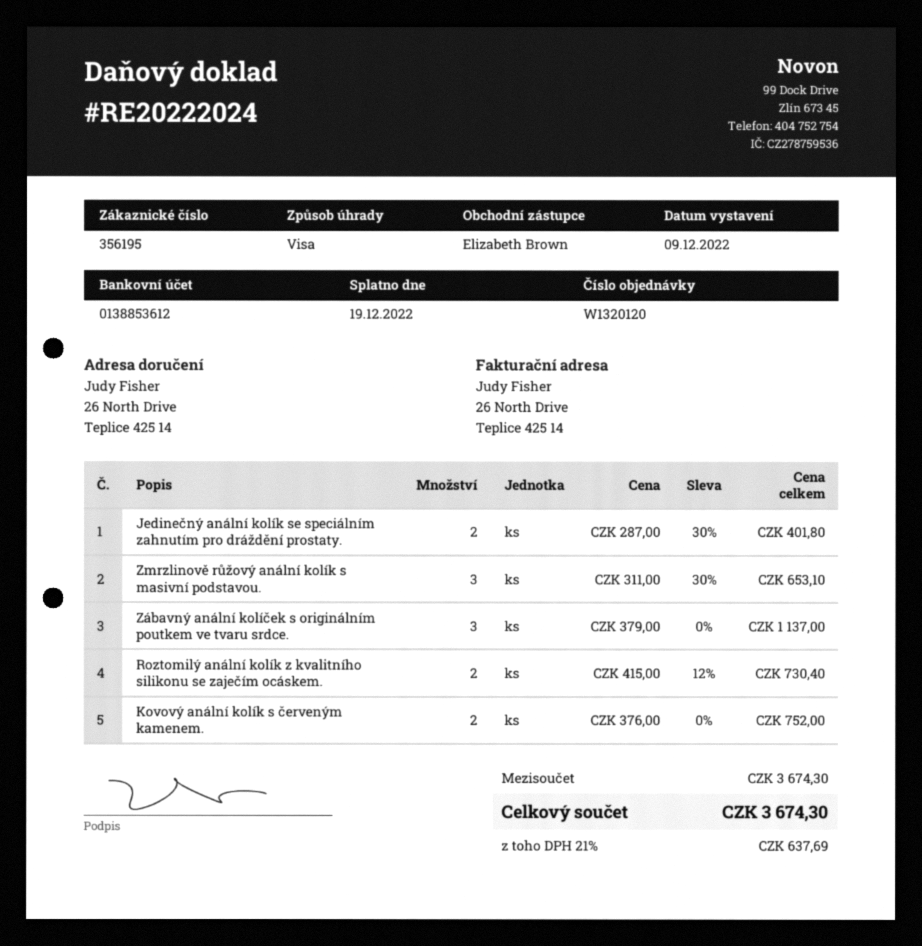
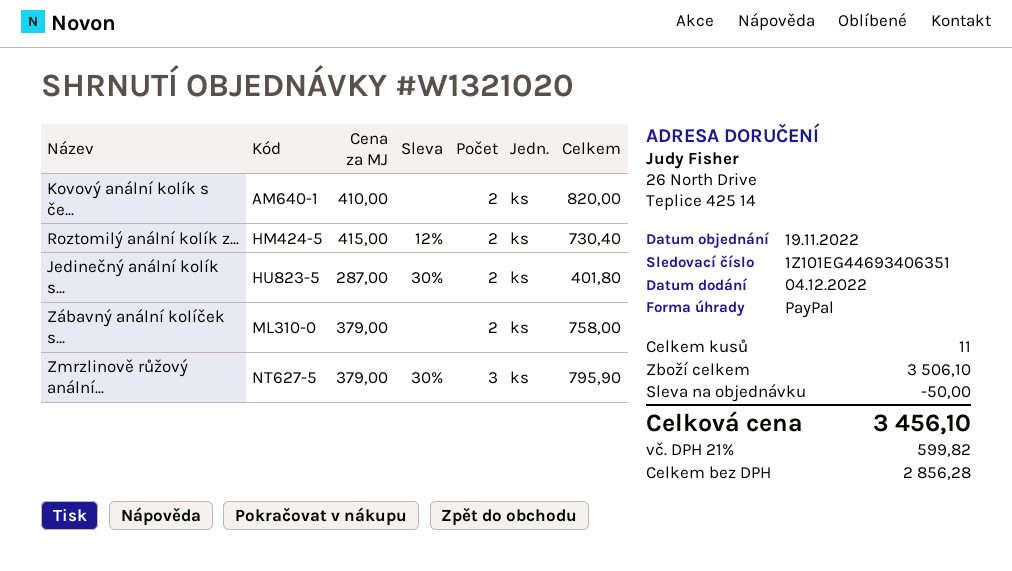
order number: W1320120 -> W1321020
payment method: Visa -> PayPal
Zmrzlinově růžový anální kolík s masivní podstavou.: 3 x 311.00 - 30% = 653.10 -> 3 x 379.00 - 30% = 795.90
Zábavný anální kolíček s originálním poutkem ve tvaru srdce.: 3 x 379.00 = 1137.00 -> 2 x 379.00 = 758.00
Kovový anální kolík s červeným kamenem.: 2 x 376.00 = 752.00 -> 2 x 410.00 = 820.00
subtotal: 3674.30 -> 3506.10
discount: none -> 50.00
tax: 21% = 637.69 -> 21% = 599.82
total: 3674.30 -> 3456.10

